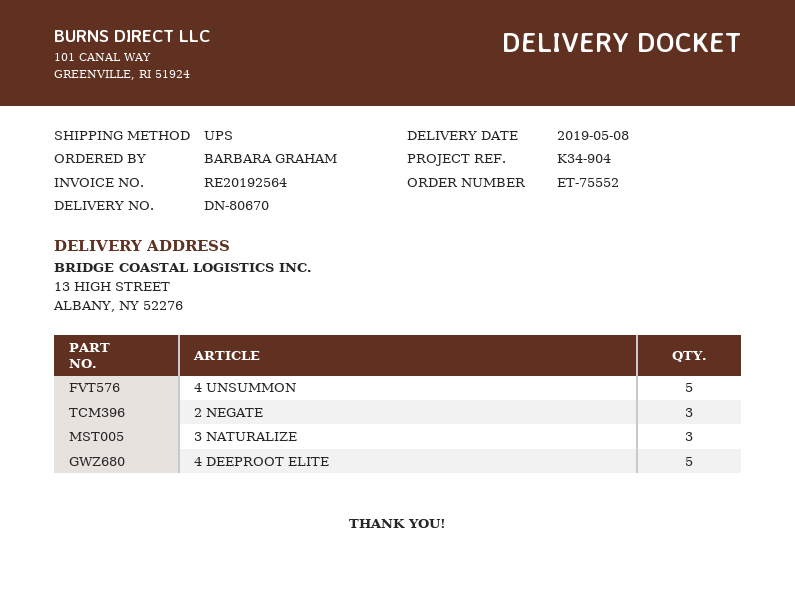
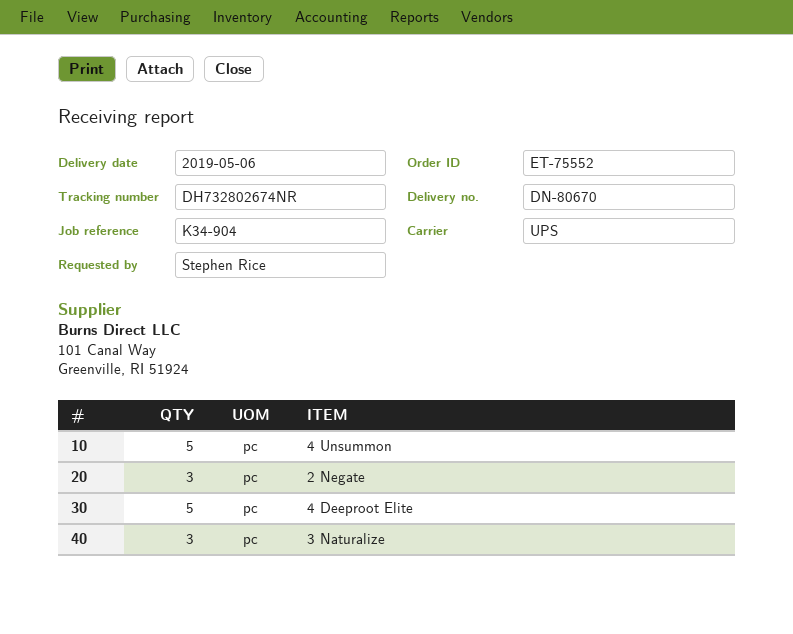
delivery date: 2019-05-08 -> 2019-05-06
ordered by: BARBARA GRAHAM -> Stephen Rice

